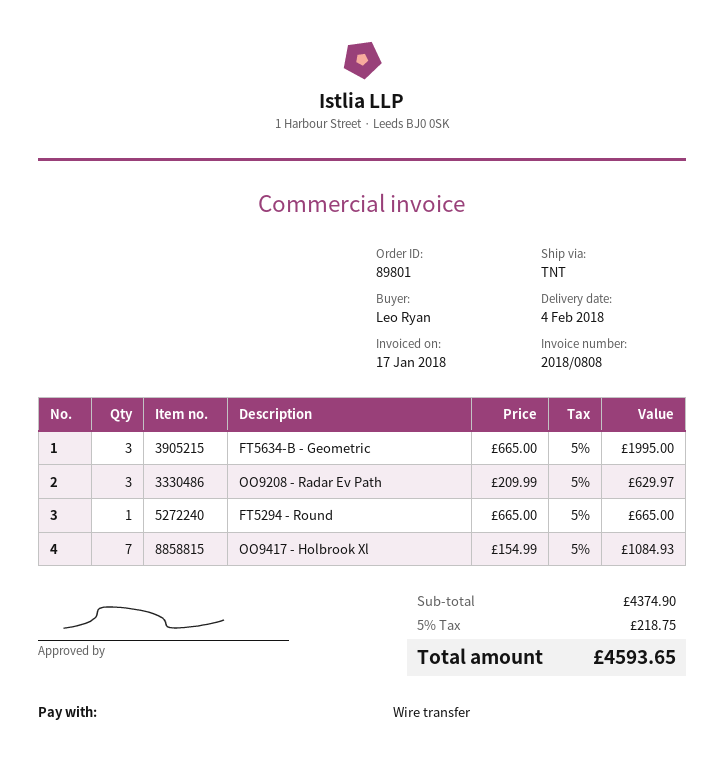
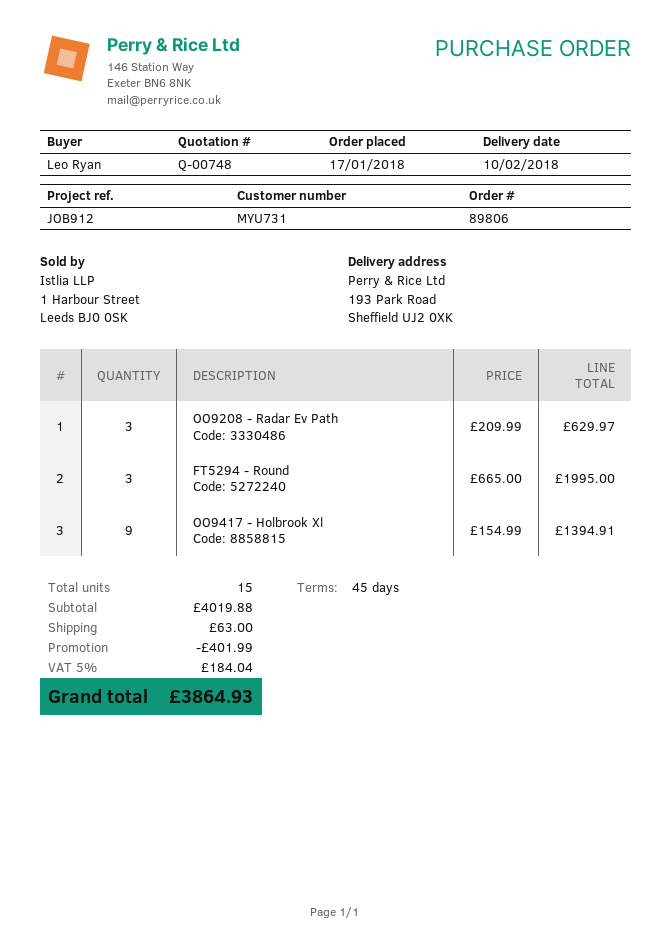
order number: 89801 -> 89806
delivery date: 2018-02-04 -> 2018-02-10
FT5634-B - Geometric: 3 x 665.00 = 1995.00 -> none
FT5294 - Round: 1 x 665.00 = 665.00 -> 3 x 665.00 = 1995.00
OO9417 - Holbrook Xl: 7 x 154.99 = 1084.93 -> 9 x 154.99 = 1394.91
subtotal: 4374.90 -> 4019.88
discount: none -> 401.99
shipping: none -> 63.00
tax: 5% = 218.75 -> 5% = 184.04
total: 4593.65 -> 3864.93

